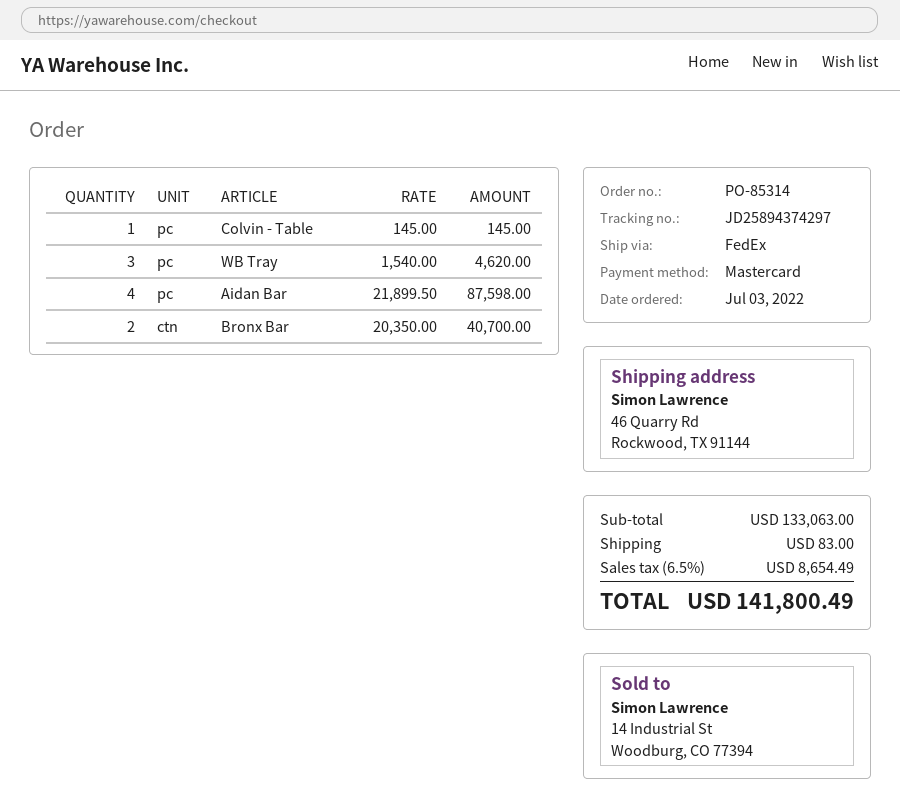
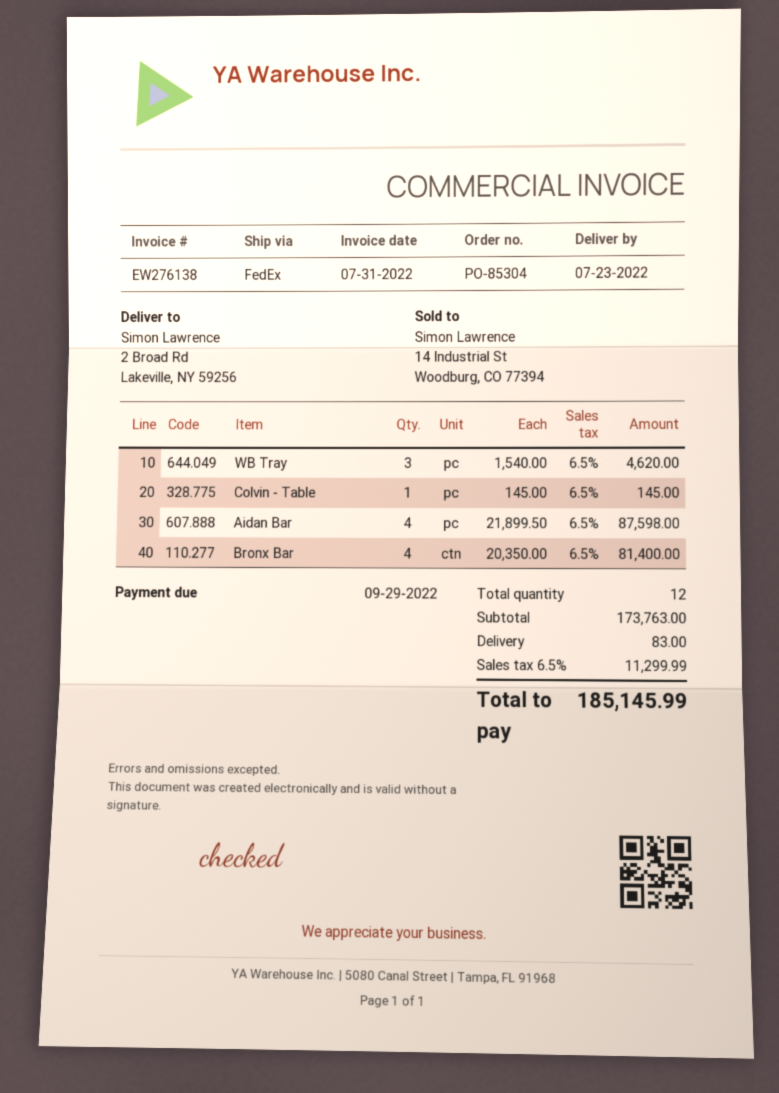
order number: PO-85314 -> PO-85304
ship to: 46 Quarry Rd, Rockwood, TX 91144 -> 2 Broad Rd, Lakeville, NY 59256
Bronx Bar: 2 x 20350.00 = 40700.00 -> 4 x 20350.00 = 81400.00
subtotal: 133063.00 -> 173763.00
tax: 6.5% = 8654.49 -> 6.5% = 11299.99
total: 141800.49 -> 185145.99

